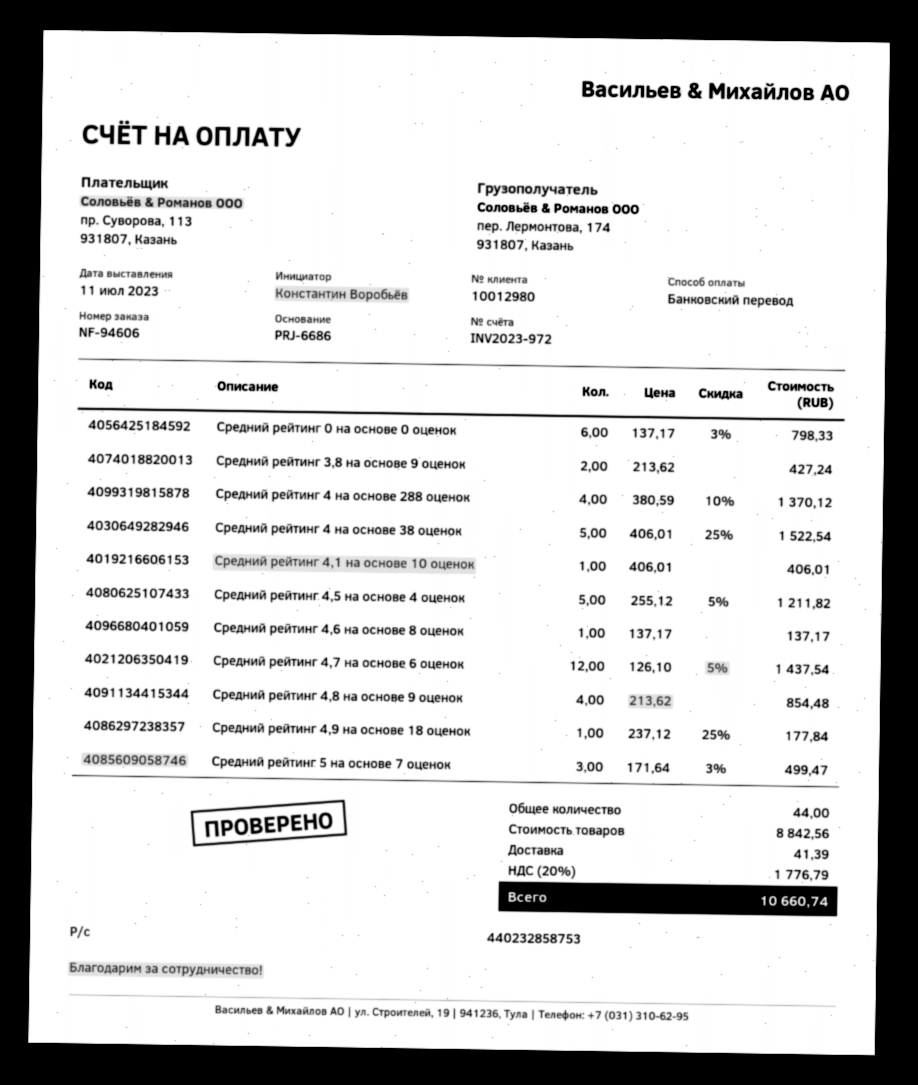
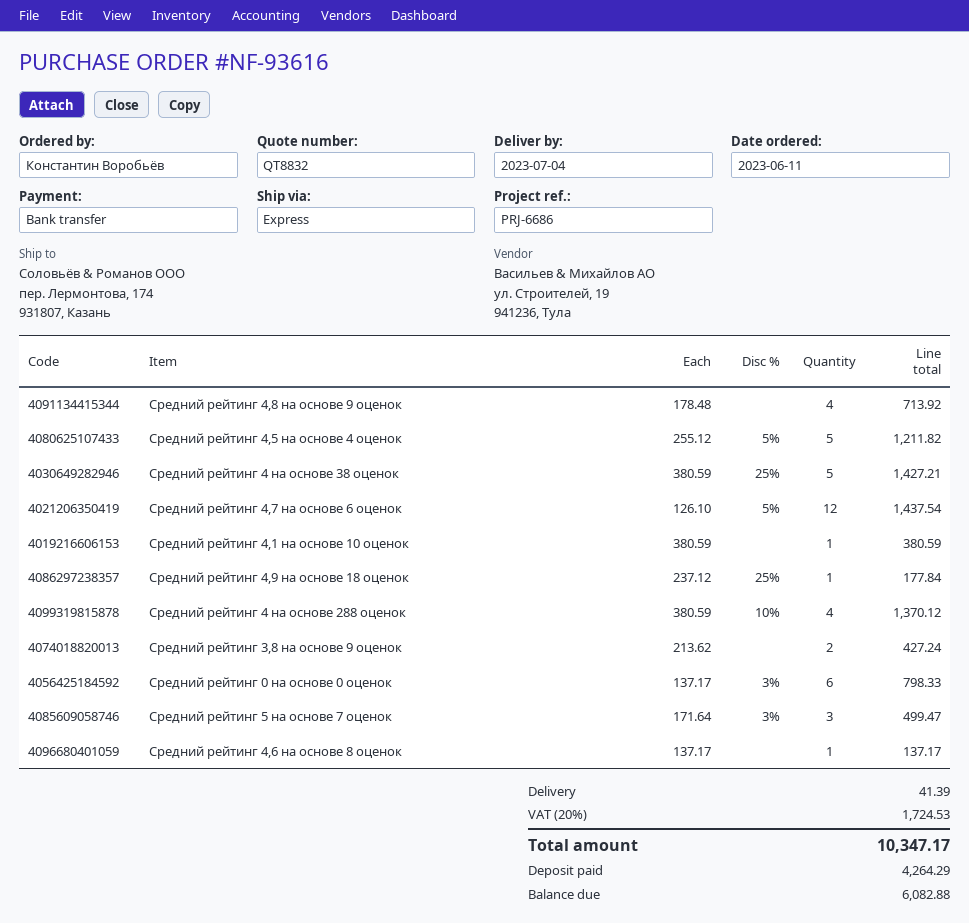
order number: NF-94606 -> NF-93616
Средний рейтинг 4 на основе 38 оценок: 5 x 406.01 - 25% = 1522.54 -> 5 x 380.59 - 25% = 1427.21
Средний рейтинг 4,1 на основе 10 оценок: 1 x 406.01 = 406.01 -> 1 x 380.59 = 380.59
Средний рейтинг 4,8 на основе 9 оценок: 4 x 213.62 = 854.48 -> 4 x 178.48 = 713.92
tax: 20% = 1776.79 -> 20% = 1724.53
total: 10660.74 -> 10347.17

